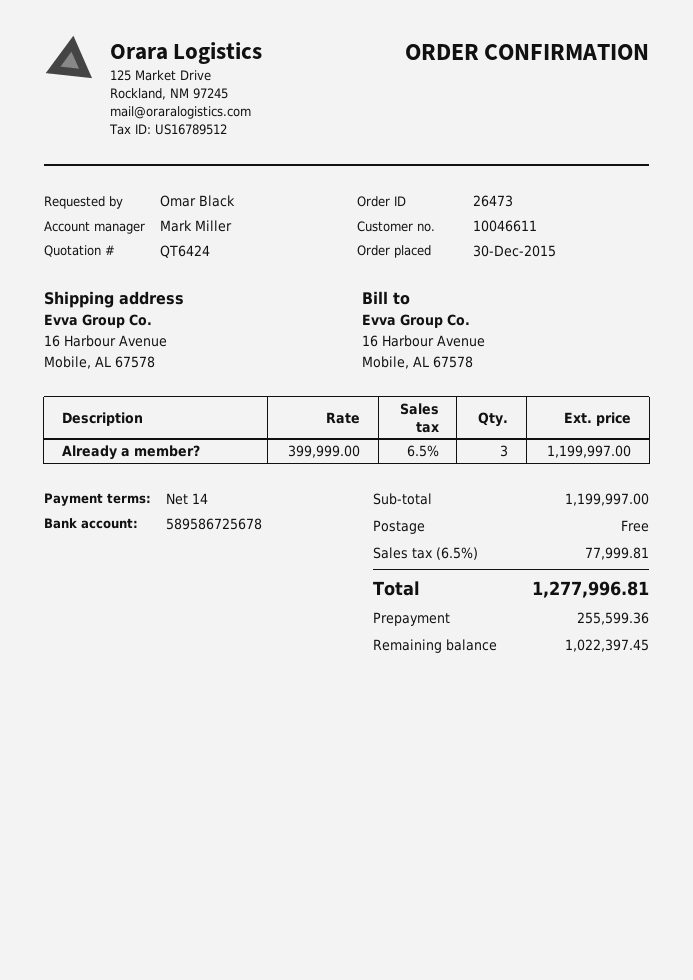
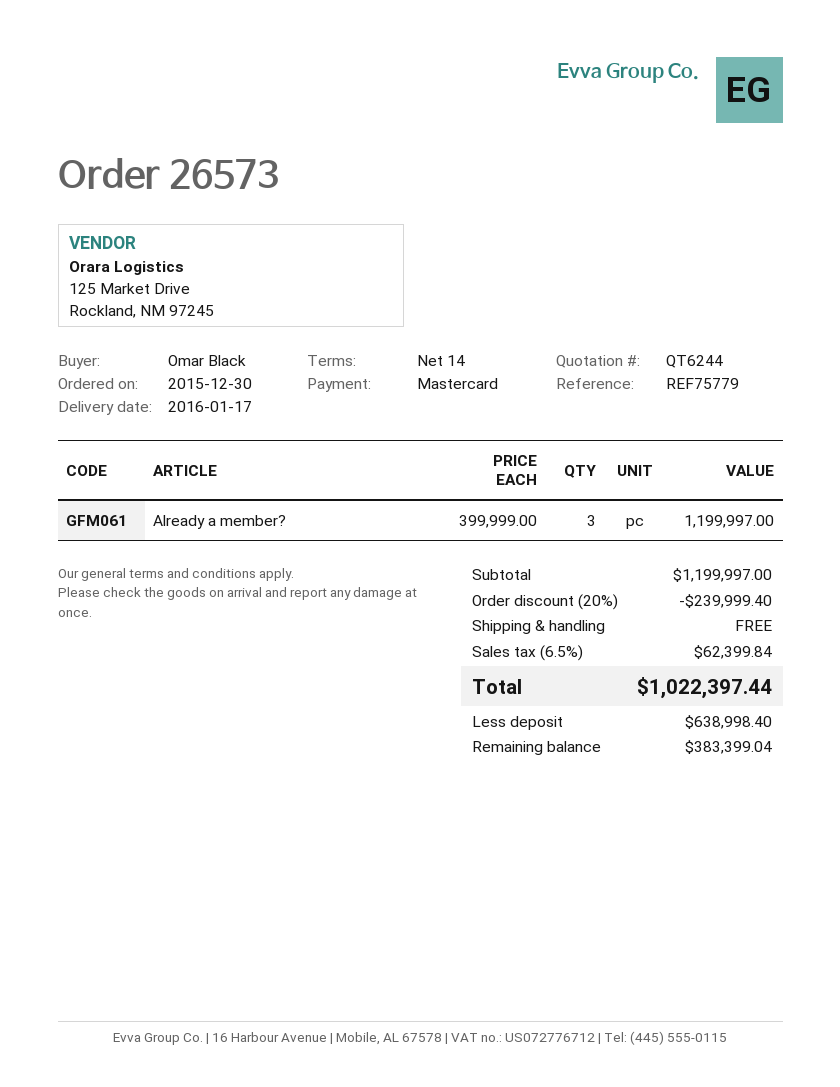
quote number: QT6424 -> QT6244
order number: 26473 -> 26573
discount: none -> 20% = 239999.40
tax: 6.5% = 77999.81 -> 6.5% = 62399.84
total: 1277996.81 -> 1022397.44
deposit: 255599.36 -> 638998.40
balance: 1022397.45 -> 383399.04

